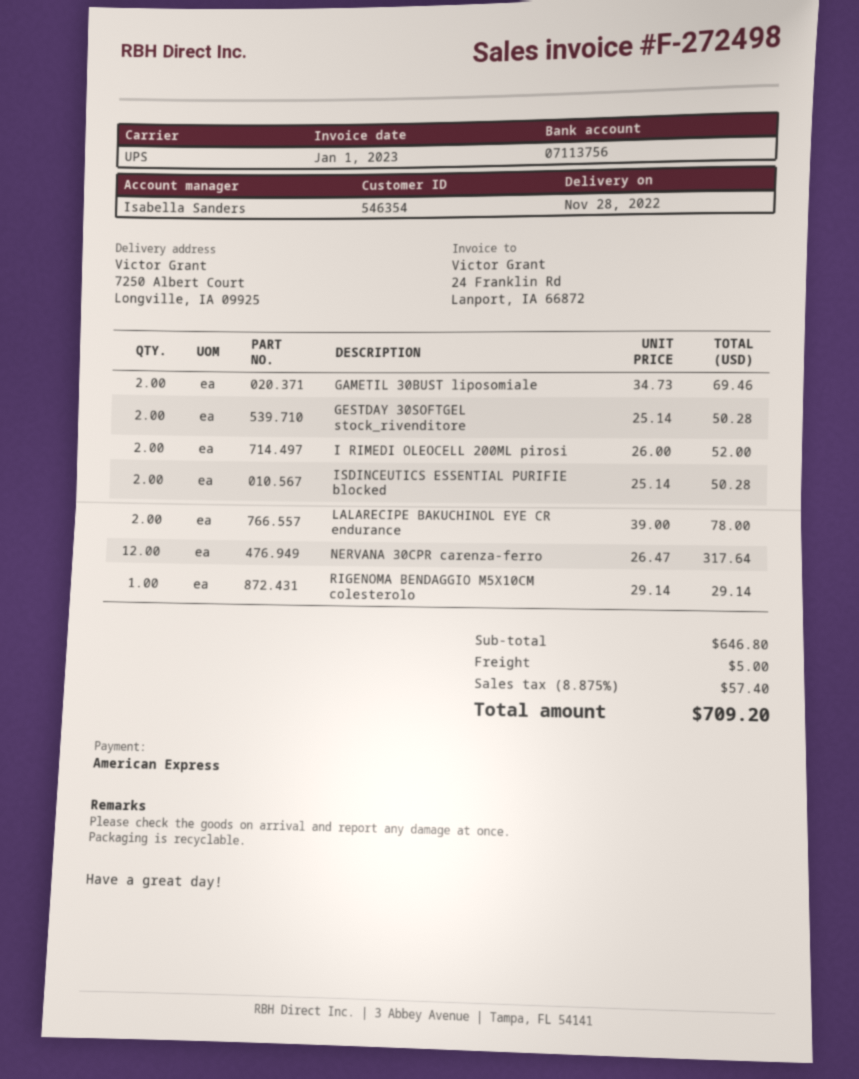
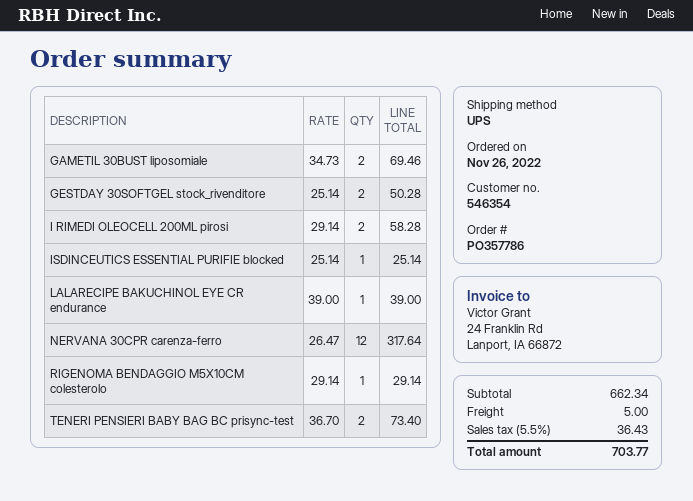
I RIMEDI OLEOCELL 200ML pirosi: 2 x 26.00 = 52.00 -> 2 x 29.14 = 58.28
ISDINCEUTICS ESSENTIAL PURIFIE blocked: 2 x 25.14 = 50.28 -> 1 x 25.14 = 25.14
LALARECIPE BAKUCHINOL EYE CR endurance: 2 x 39.00 = 78.00 -> 1 x 39.00 = 39.00
TENERI PENSIERI BABY BAG BC prisync-test: none -> 2 x 36.70 = 73.40
subtotal: 646.80 -> 662.34
tax: 8.875% = 57.40 -> 5.5% = 36.43
total: 709.20 -> 703.77

